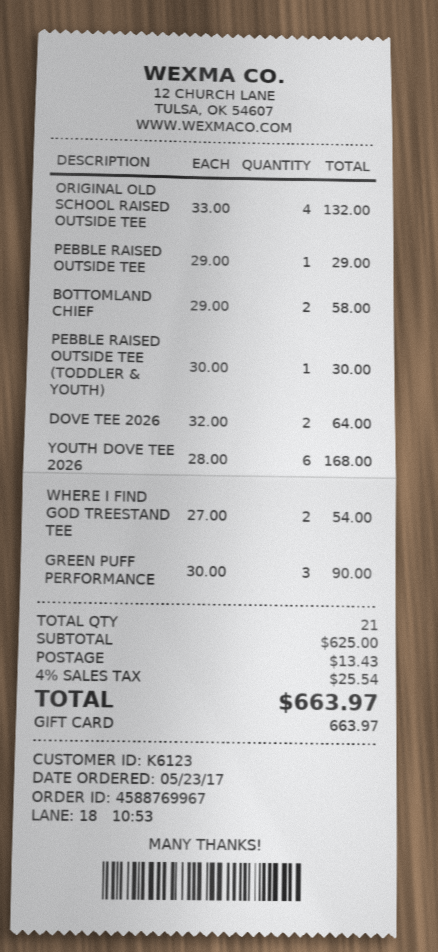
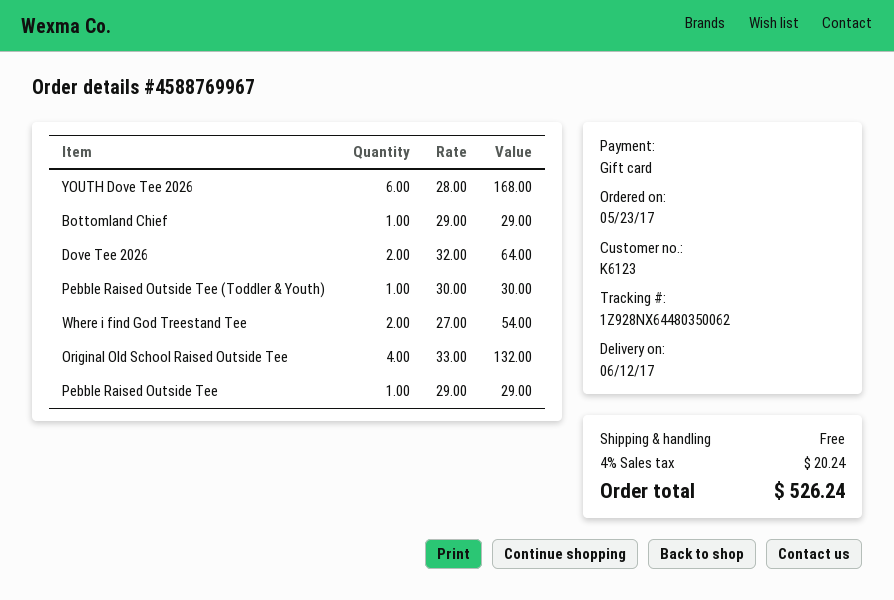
BOTTOMLAND CHIEF: 2 x 29.00 = 58.00 -> 1 x 29.00 = 29.00
GREEN PUFF PERFORMANCE: 3 x 30.00 = 90.00 -> none
shipping: 13.43 -> 0.00
tax: 4% = 25.54 -> 4% = 20.24
total: 663.97 -> 526.24

